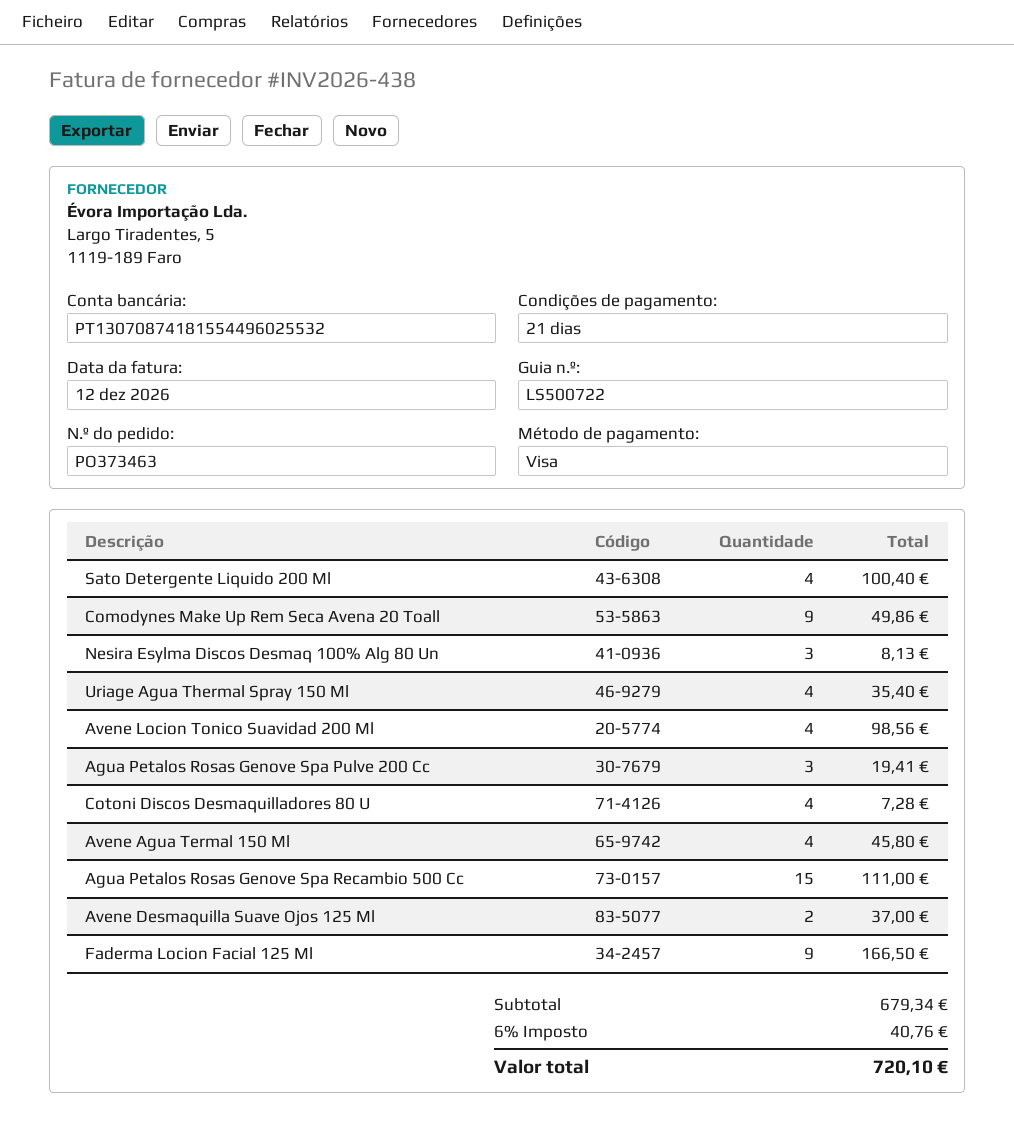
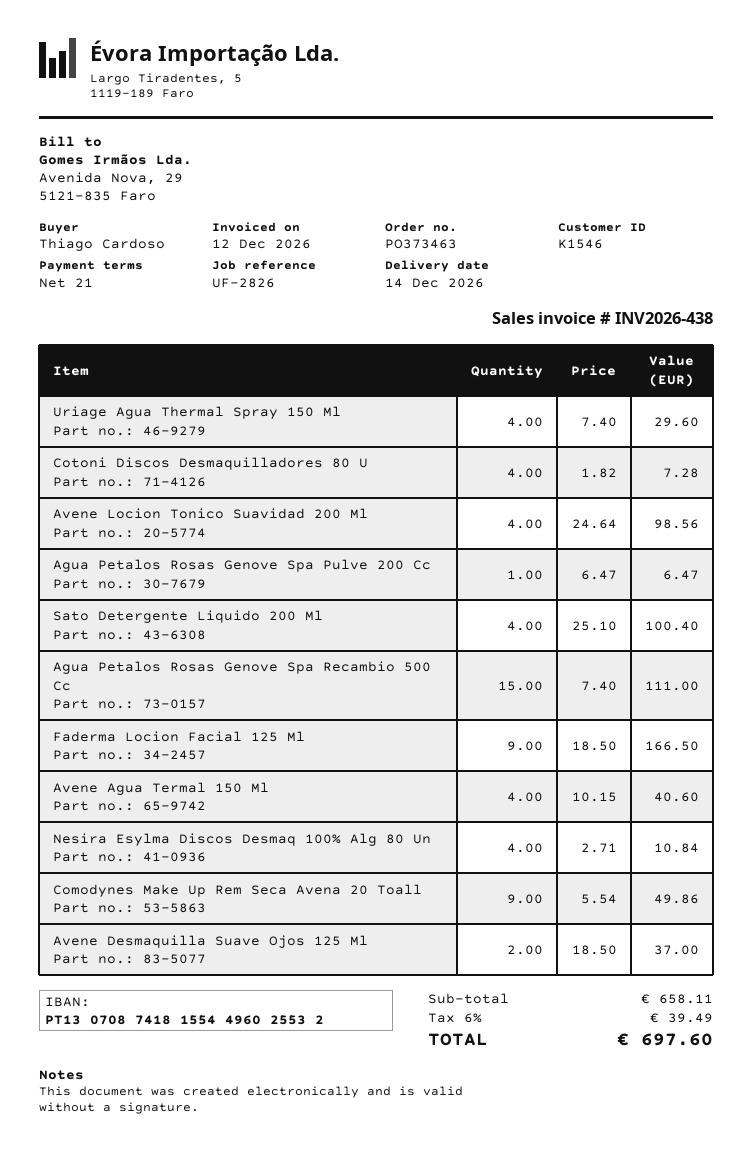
Nesira Esylma Discos Desmaq 100% Alg 80 Un: 3 for 8.13 -> 4 for 10.84
Uriage Agua Thermal Spray 150 Ml: 4 for 35.40 -> 4 for 29.60
Agua Petalos Rosas Genove Spa Pulve 200 Cc: 3 for 19.41 -> 1 for 6.47
Avene Agua Termal 150 Ml: 4 for 45.80 -> 4 for 40.60
subtotal: 679.34 -> 658.11
tax: 6% = 40.76 -> 6% = 39.49
total: 720.10 -> 697.60

